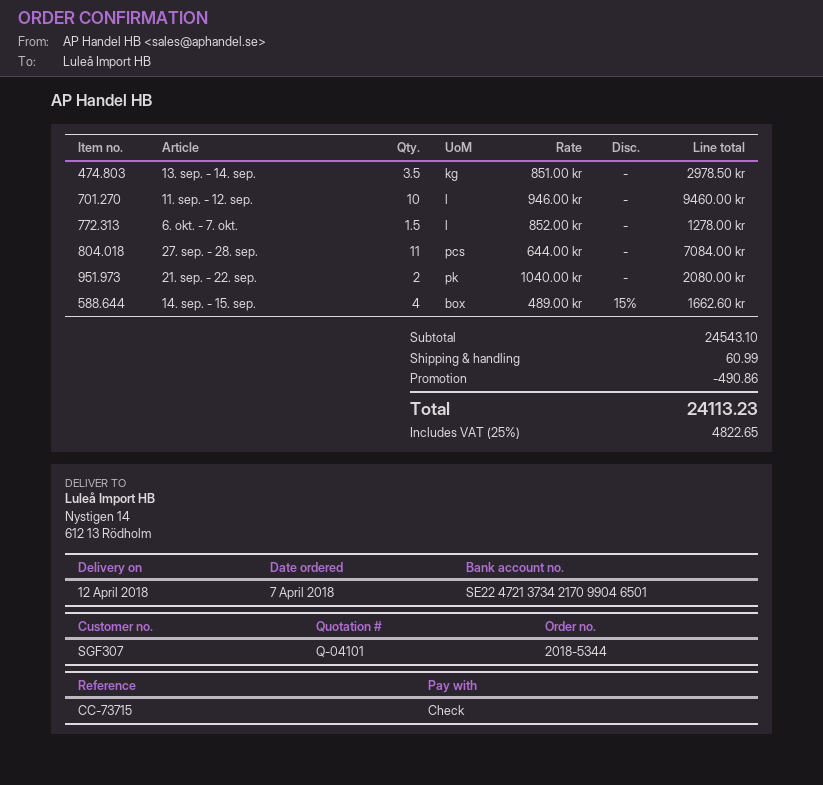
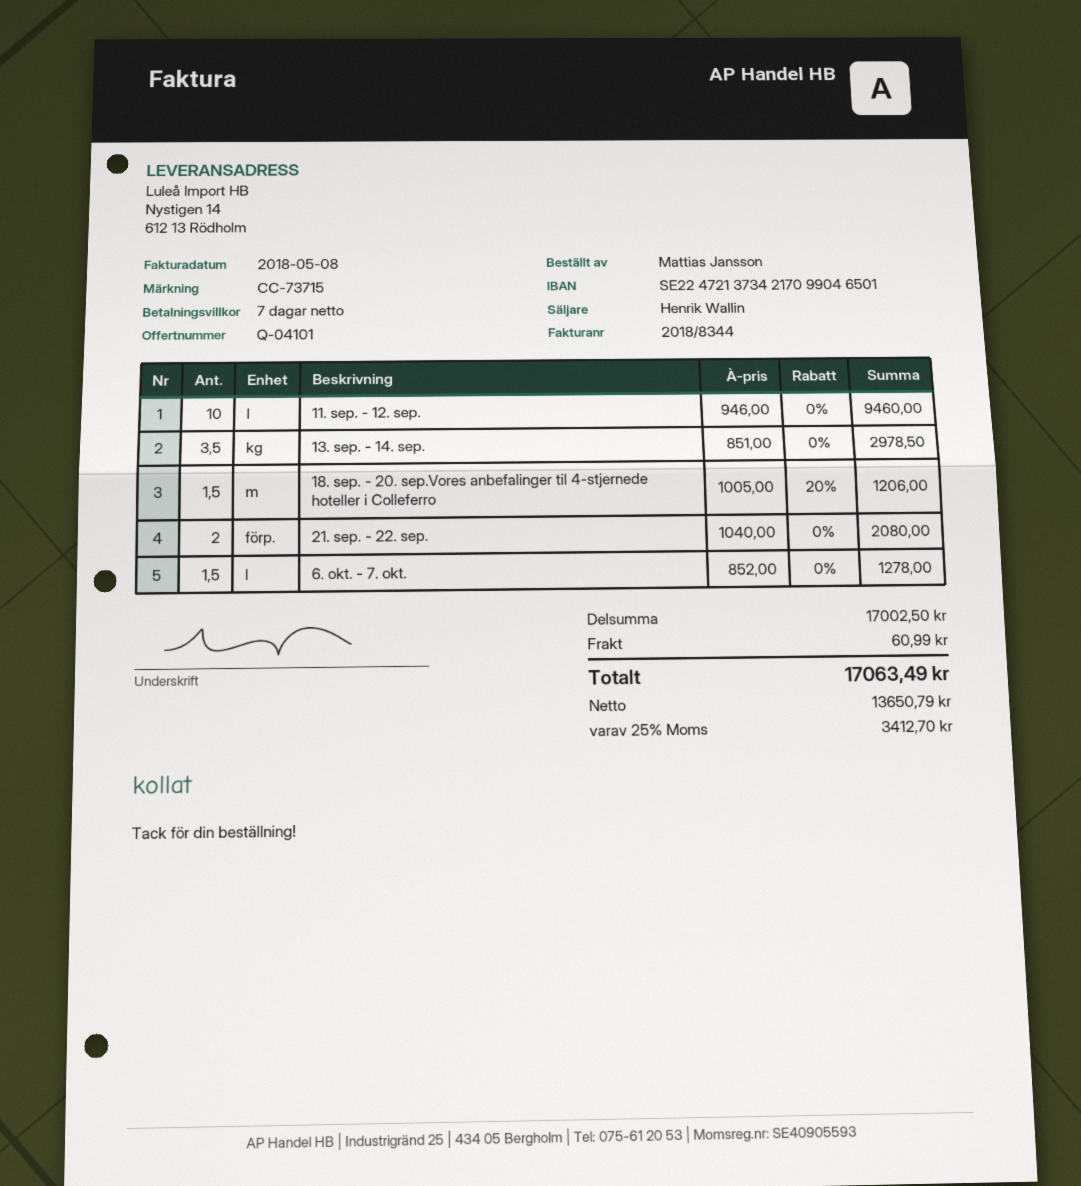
27. sep. - 28. sep.: 11 x 644.00 = 7084.00 -> none
14. sep. - 15. sep.: 4 x 489.00 - 15% = 1662.60 -> none
18. sep. - 20. sep.Vores anbefalinger til 4-stjernede hoteller i Colleferro: none -> 1.5 x 1005.00 - 20% = 1206.00
subtotal: 24543.10 -> 17002.50
discount: 490.86 -> none
tax: 25% = 4822.65 -> 25% = 3412.70
total: 24113.23 -> 17063.49

